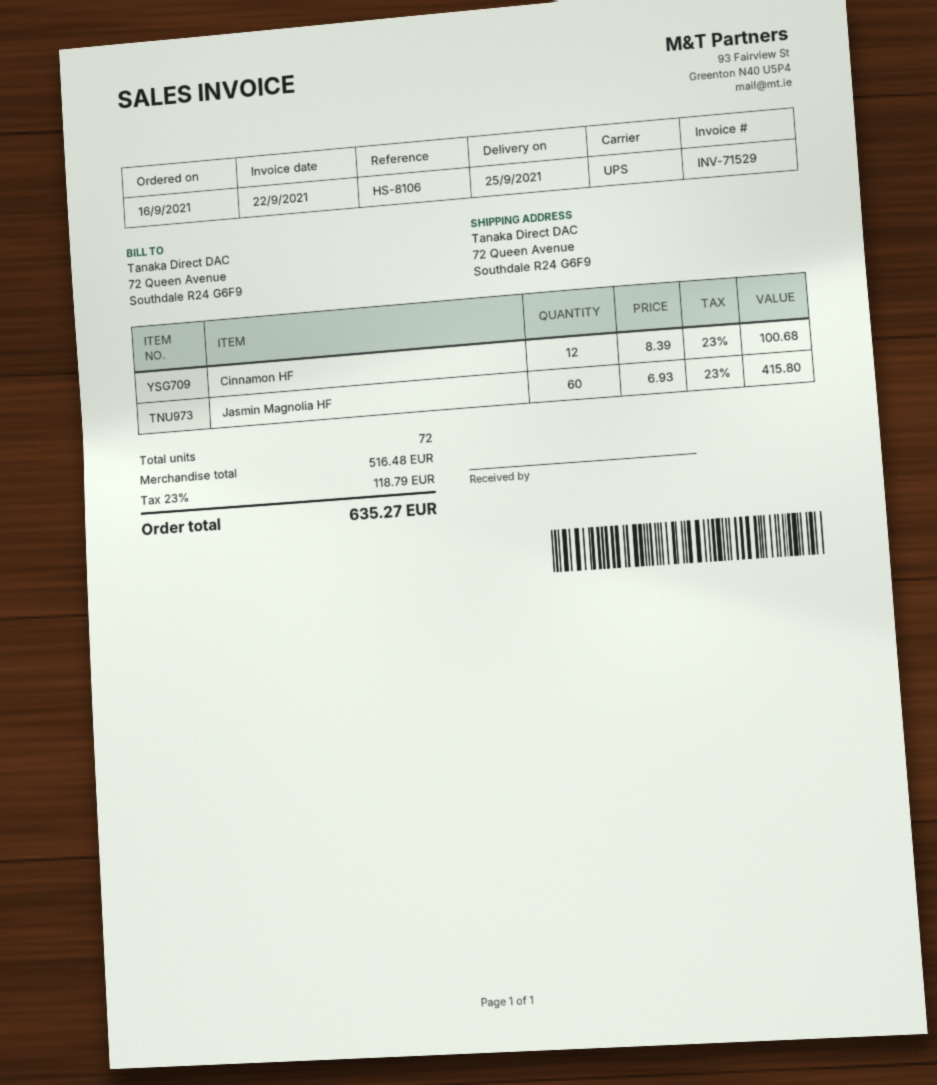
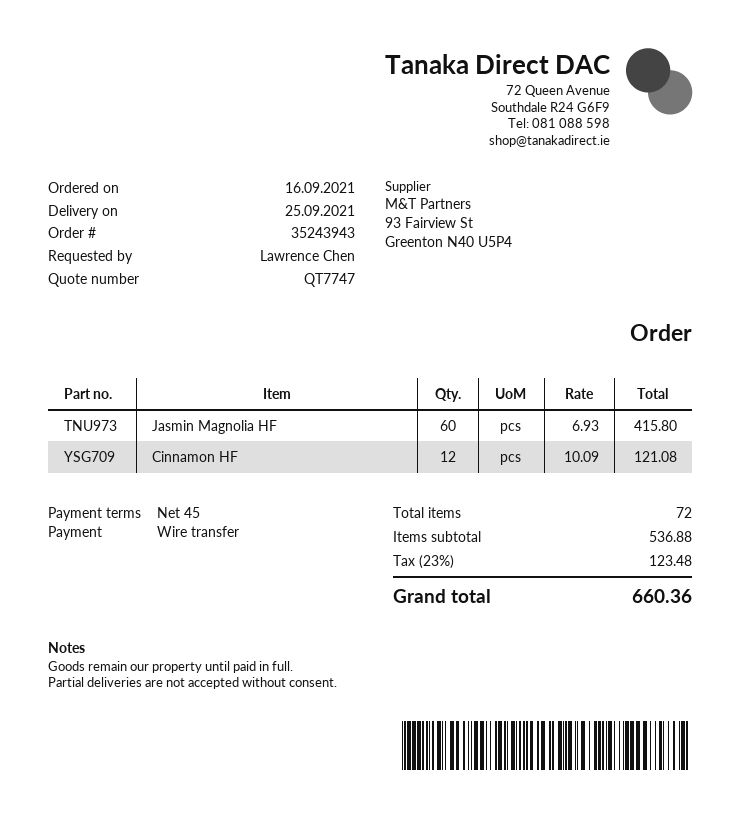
Cinnamon HF: 12 x 8.39 = 100.68 -> 12 x 10.09 = 121.08
subtotal: 516.48 -> 536.88
tax: 23% = 118.79 -> 23% = 123.48
total: 635.27 -> 660.36

